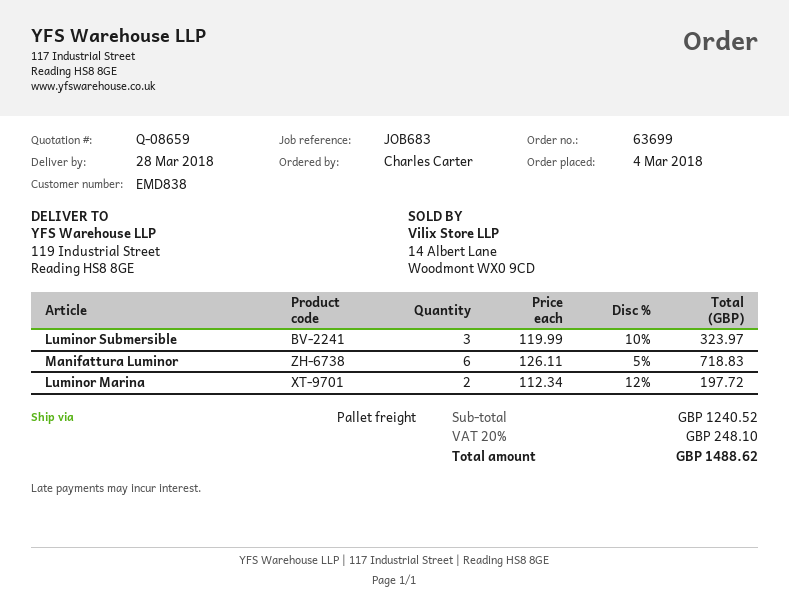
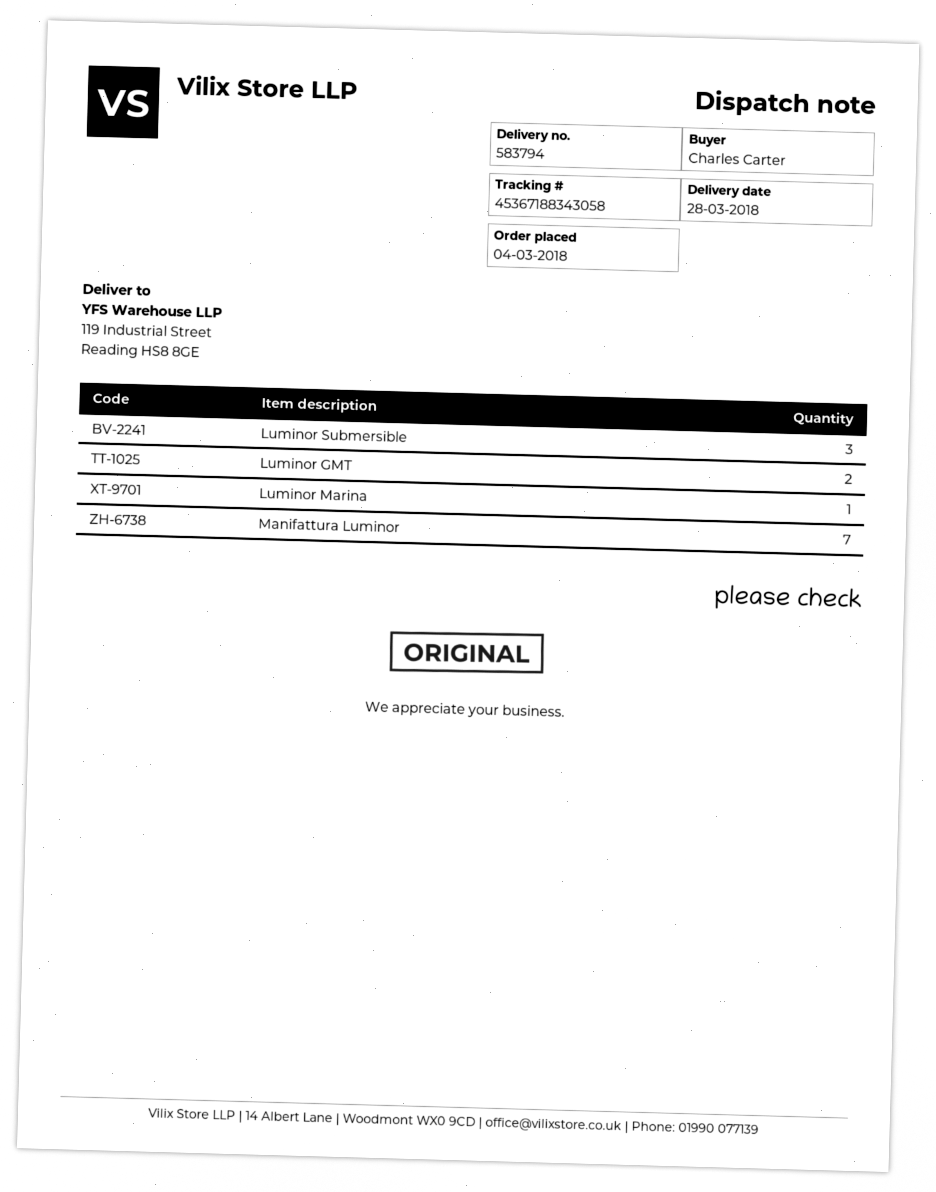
Manifattura Luminor: 6 -> 7
Luminor Marina: 2 -> 1
Luminor GMT: none -> 2

